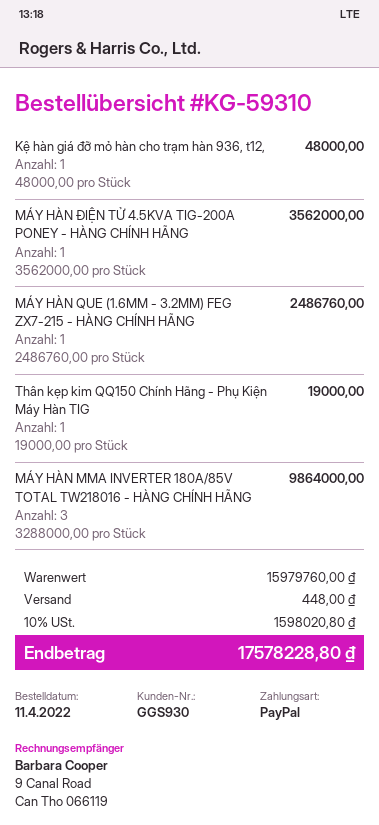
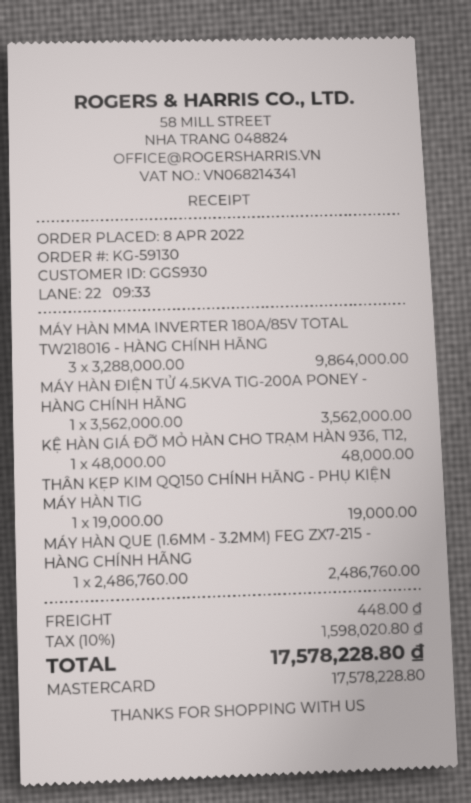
order number: KG-59310 -> KG-59130
order date: 2022-04-11 -> 2022-04-08
payment method: PayPal -> Mastercard

